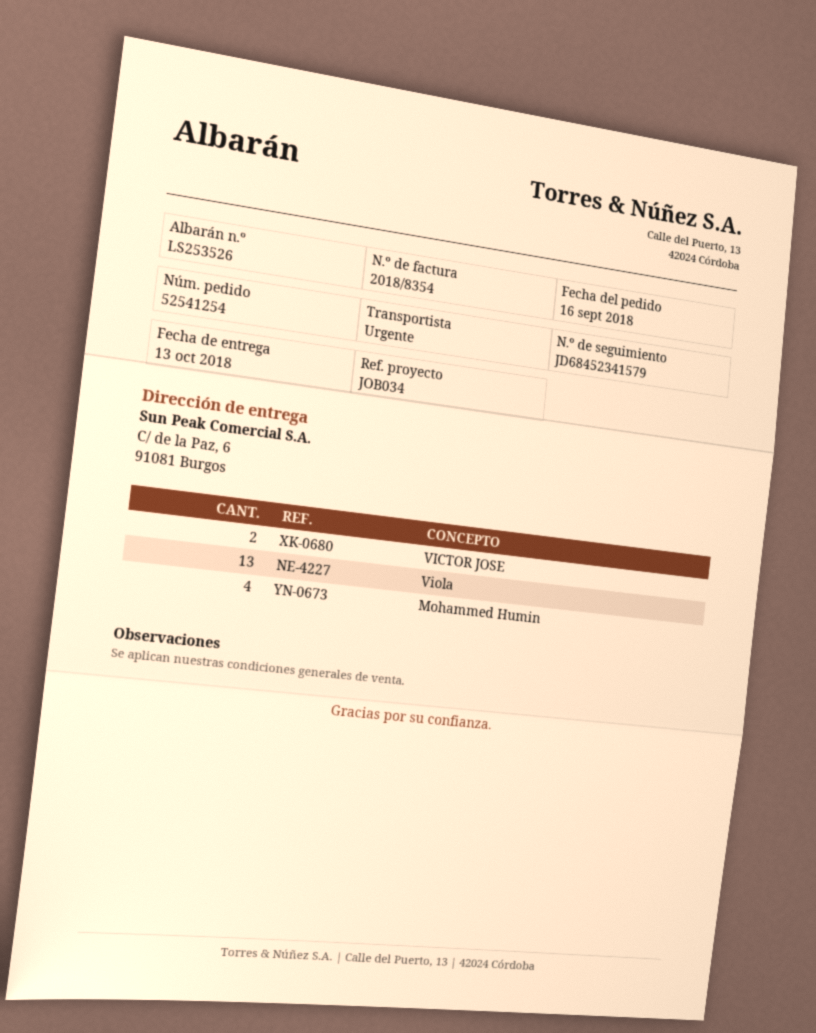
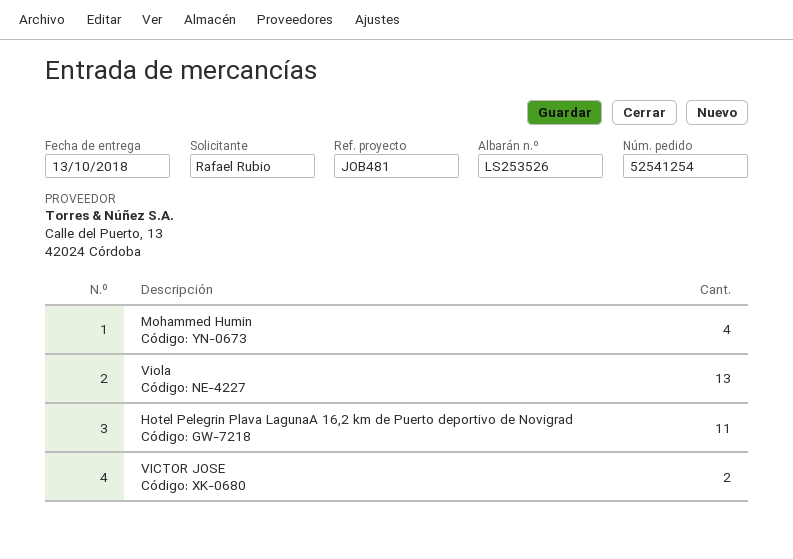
reference: JOB034 -> JOB481
Hotel Pelegrin Plava LagunaA 16,2 km de Puerto deportivo de Novigrad: none -> 11

